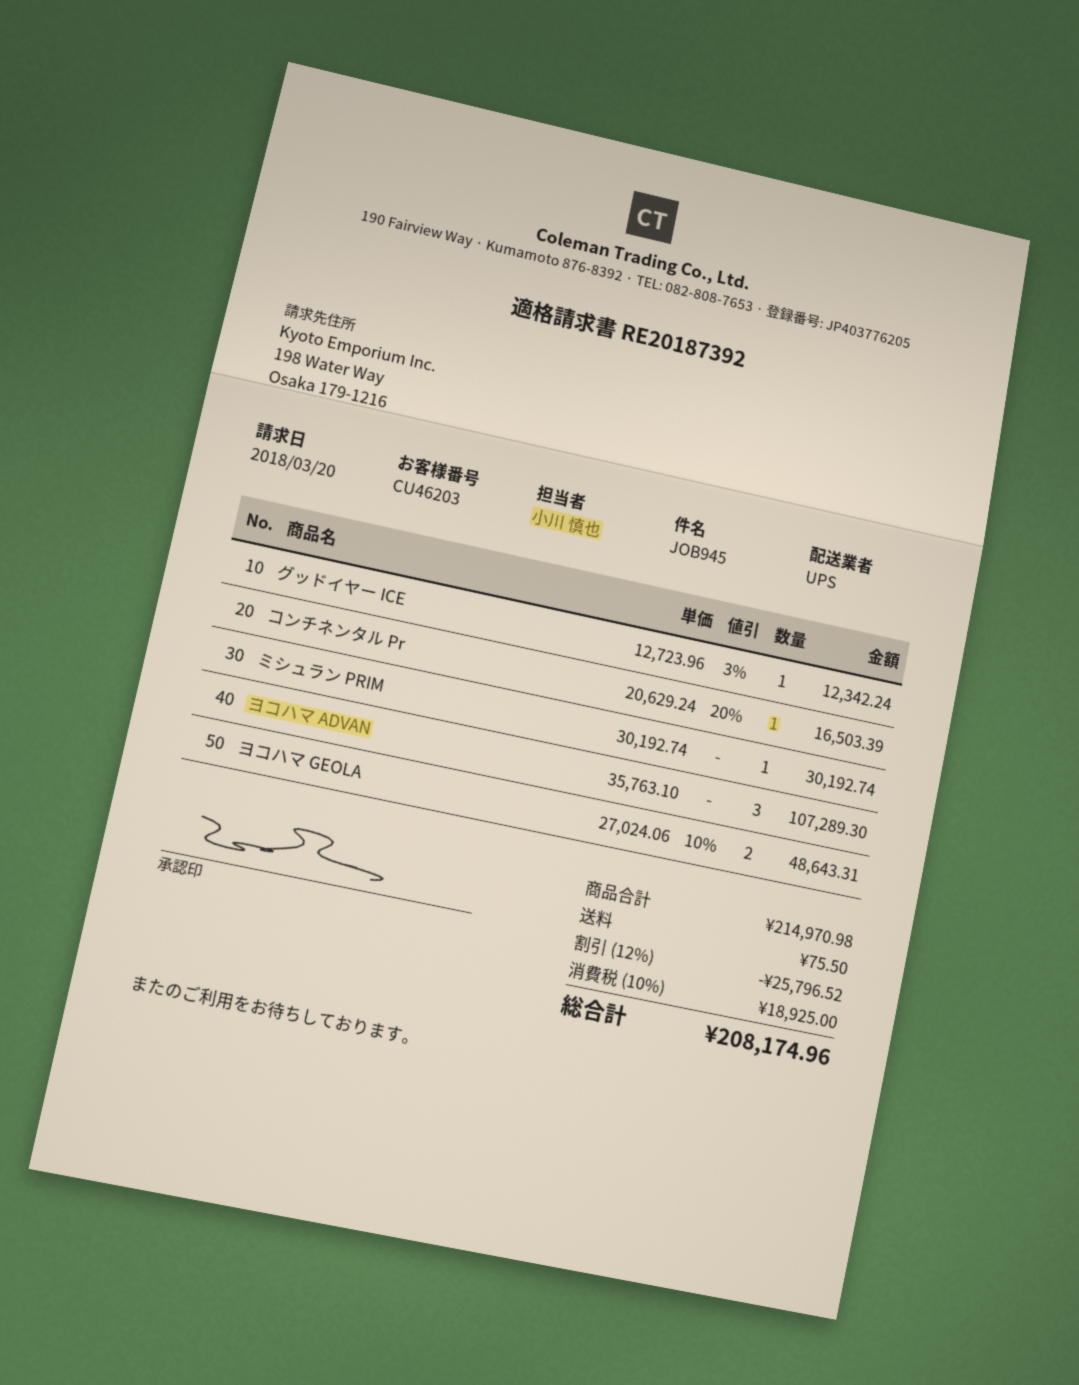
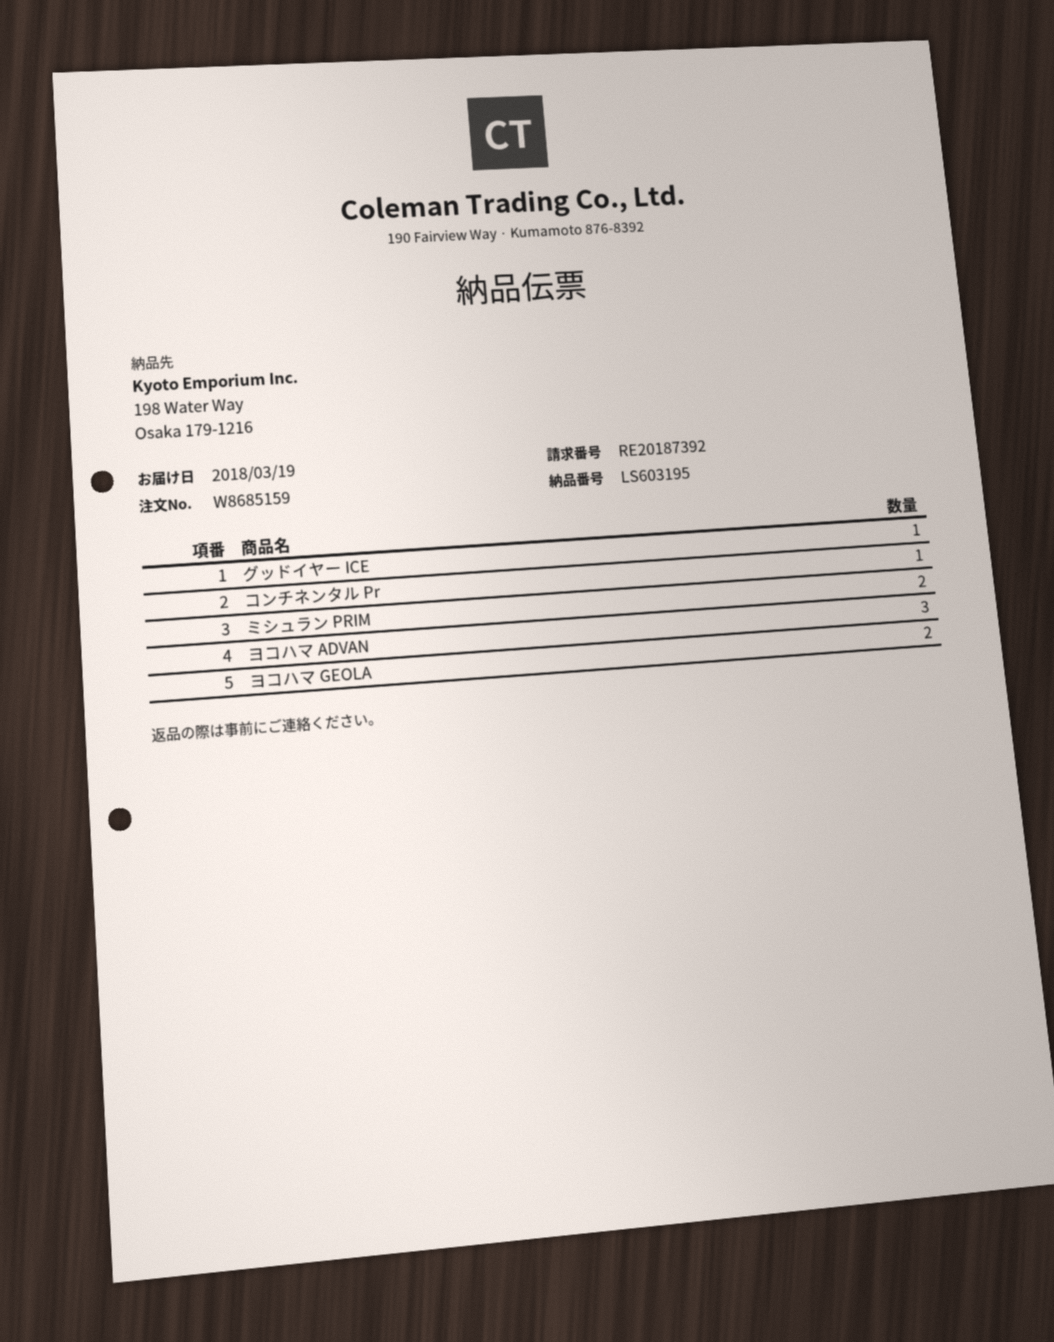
ミシュラン PRIM: 1 -> 2

